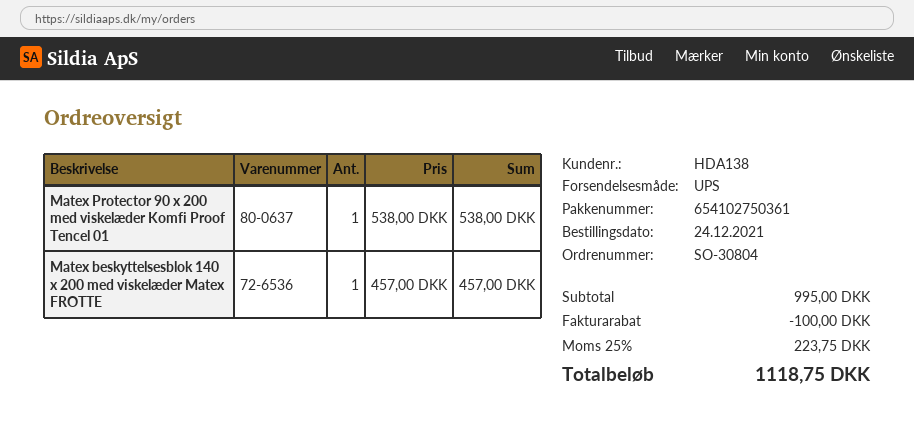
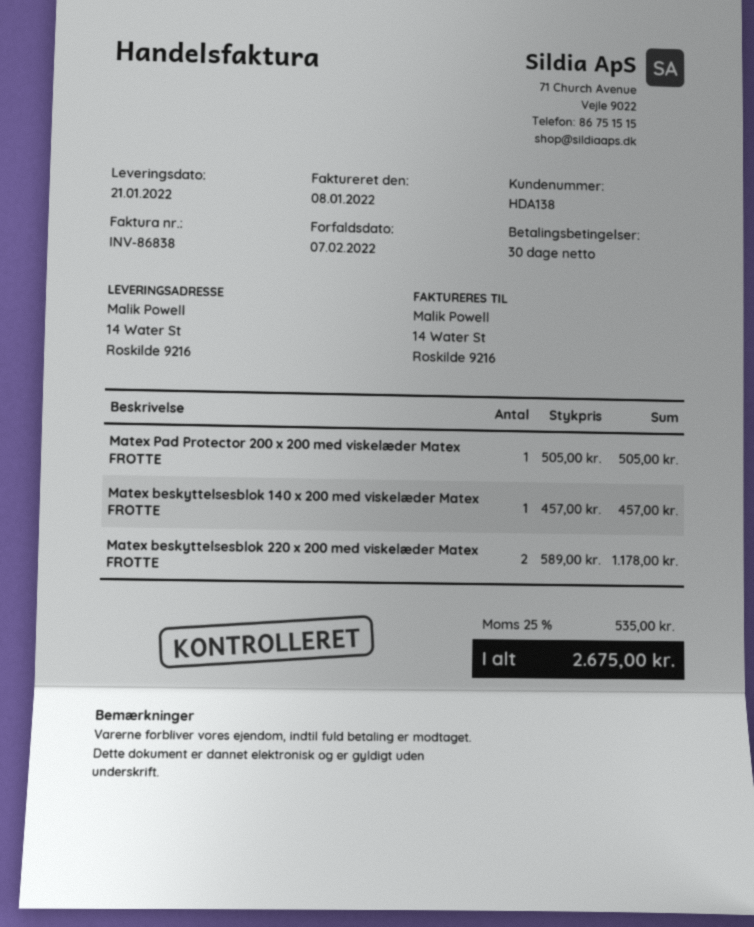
Matex Protector 90 x 200 med viskelæder Komfi Proof Tencel 01: 1 x 538.00 = 538.00 -> none
Matex Pad Protector 200 x 200 med viskelæder Matex FROTTE: none -> 1 x 505.00 = 505.00
Matex beskyttelsesblok 220 x 200 med viskelæder Matex FROTTE: none -> 2 x 589.00 = 1178.00
discount: 100.00 -> none
tax: 25% = 223.75 -> 25% = 535.00
total: 1118.75 -> 2675.00

